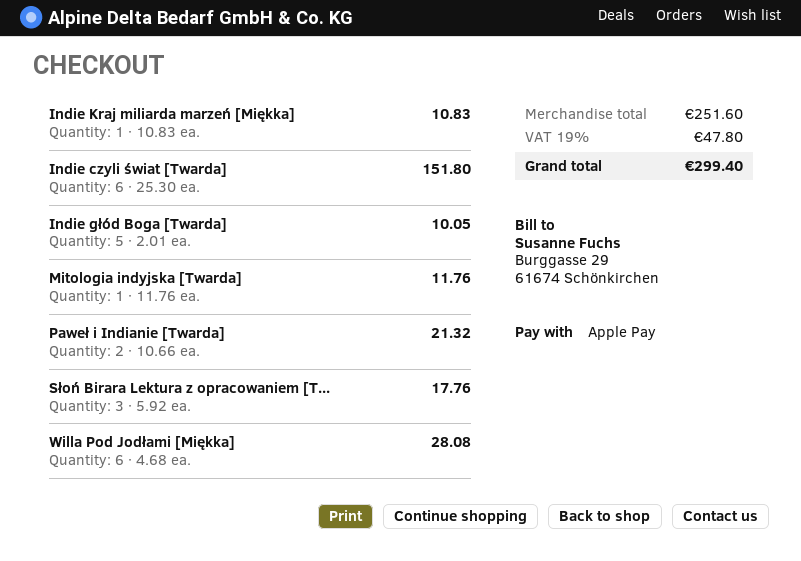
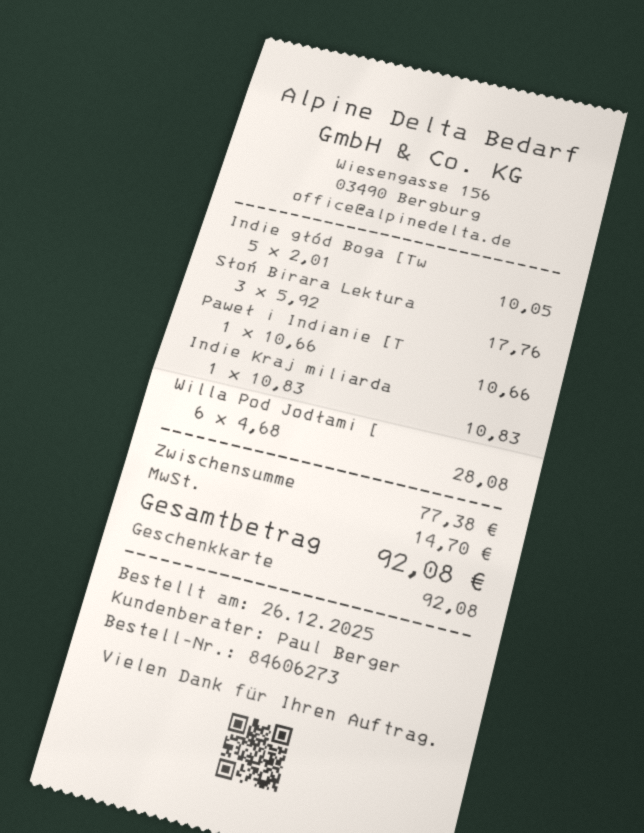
payment method: Apple Pay -> gift card
Indie czyli świat [Twarda]: 6 x 25.30 = 151.80 -> none
Mitologia indyjska [Twarda]: 1 x 11.76 = 11.76 -> none
Paweł i Indianie [Twarda]: 2 x 10.66 = 21.32 -> 1 x 10.66 = 10.66
subtotal: 251.60 -> 77.38
tax: 47.80 -> 14.70
total: 299.40 -> 92.08

